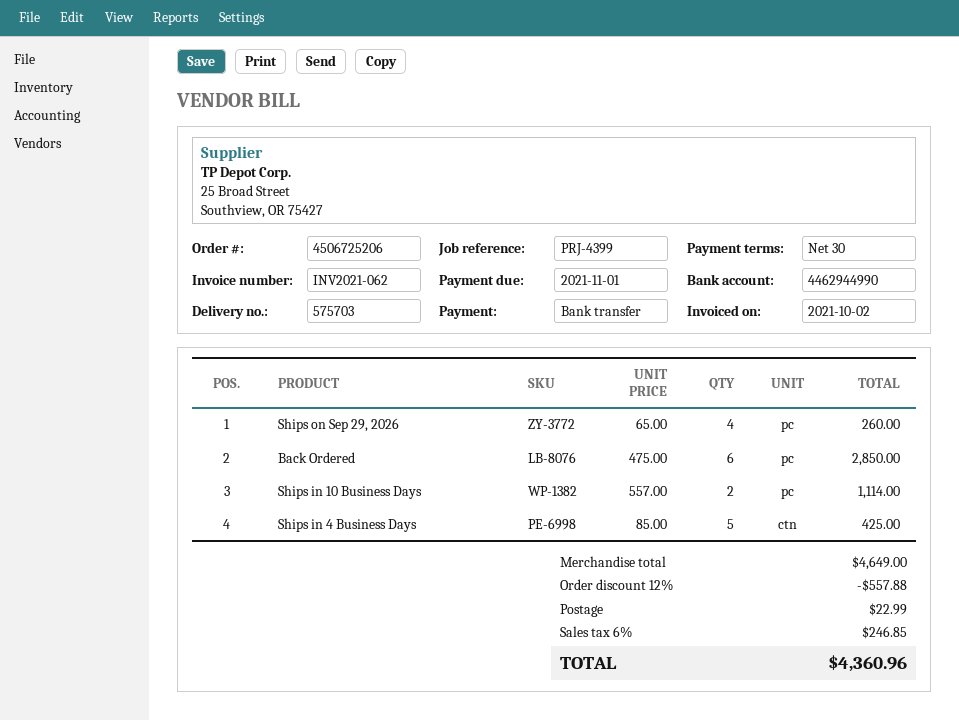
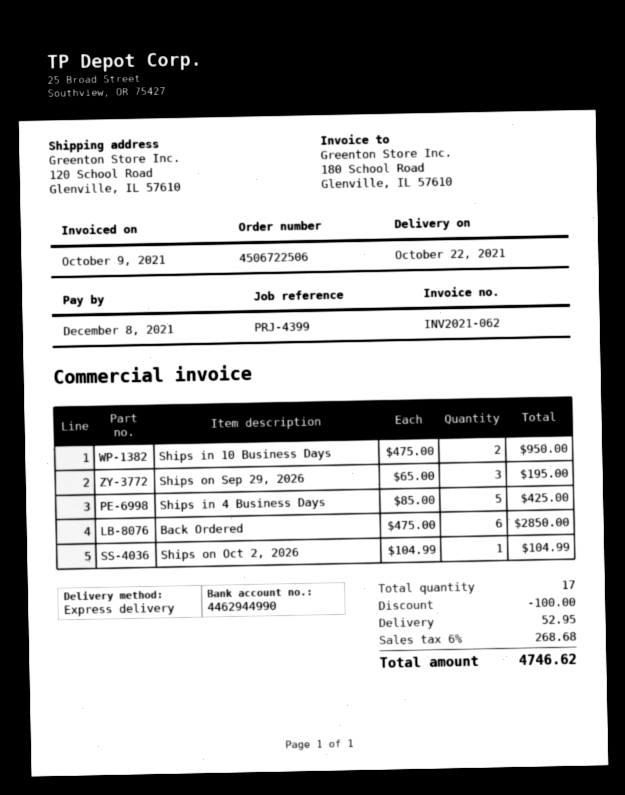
order number: 4506725206 -> 4506722506
invoice date: 2021-10-02 -> 2021-10-09
due date: 2021-11-01 -> 2021-12-08
Ships on Sep 29, 2026: 4 x 65.00 = 260.00 -> 3 x 65.00 = 195.00
Ships in 10 Business Days: 2 x 557.00 = 1114.00 -> 2 x 475.00 = 950.00
Ships on Oct 2, 2026: none -> 1 x 104.99 = 104.99
discount: 557.88 -> 100.00
shipping: 22.99 -> 52.95
tax: 6% = 246.85 -> 6% = 268.68
total: 4360.96 -> 4746.62

